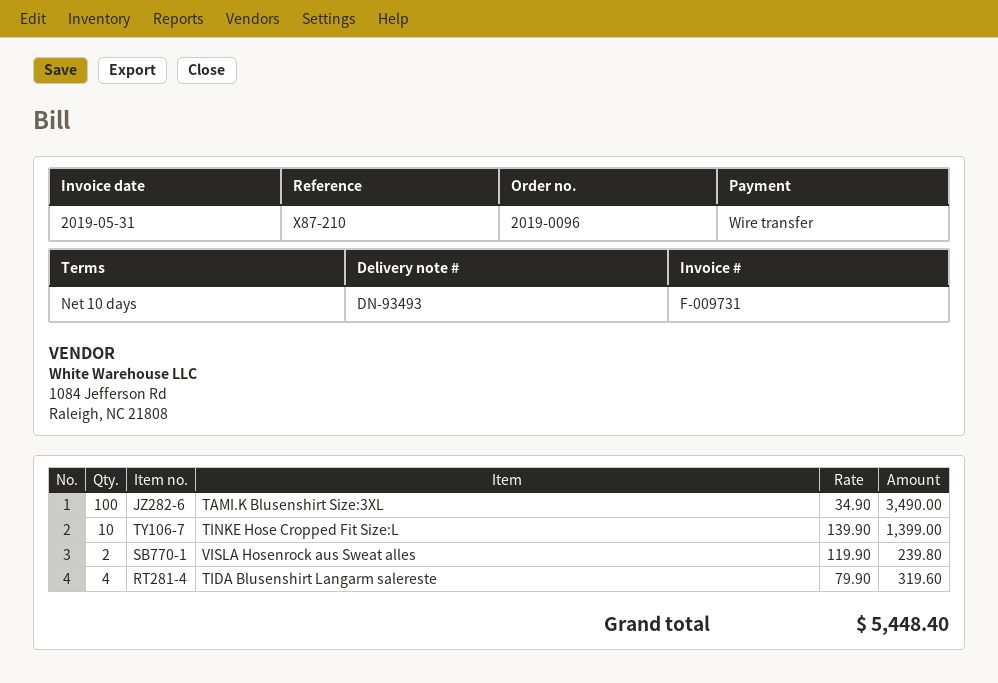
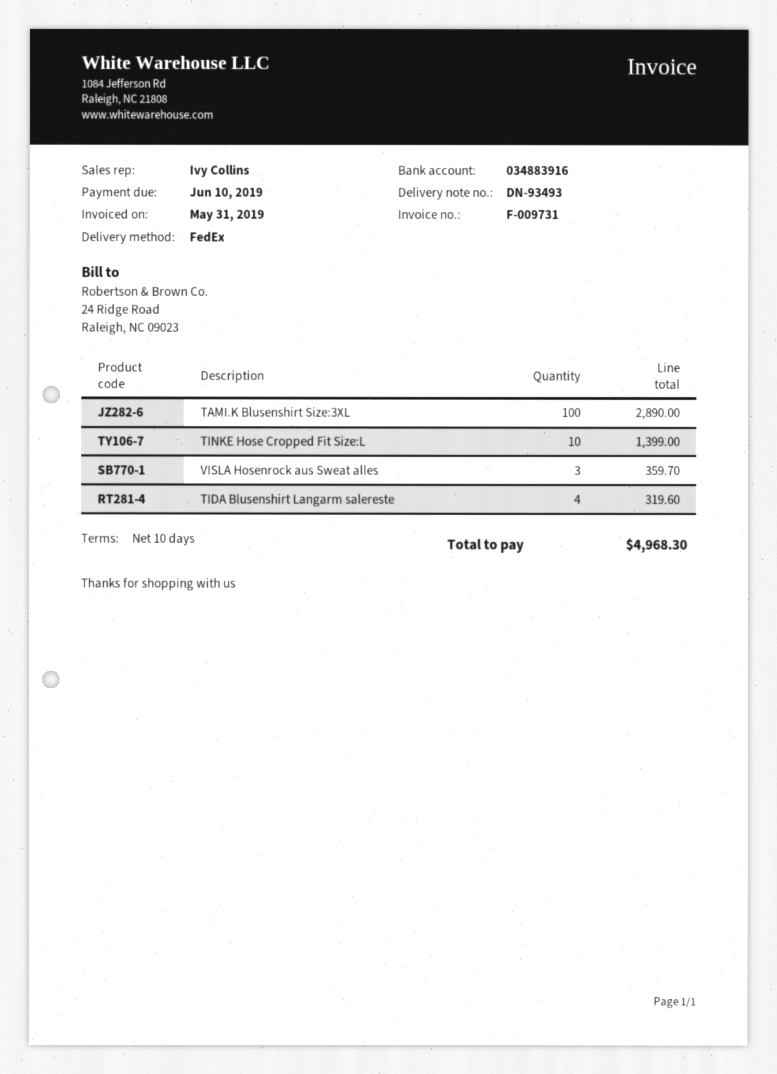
TAMI.K Blusenshirt Size:3XL: 100 for 3490.00 -> 100 for 2890.00
VISLA Hosenrock aus Sweat alles: 2 for 239.80 -> 3 for 359.70
total: 5448.40 -> 4968.30

